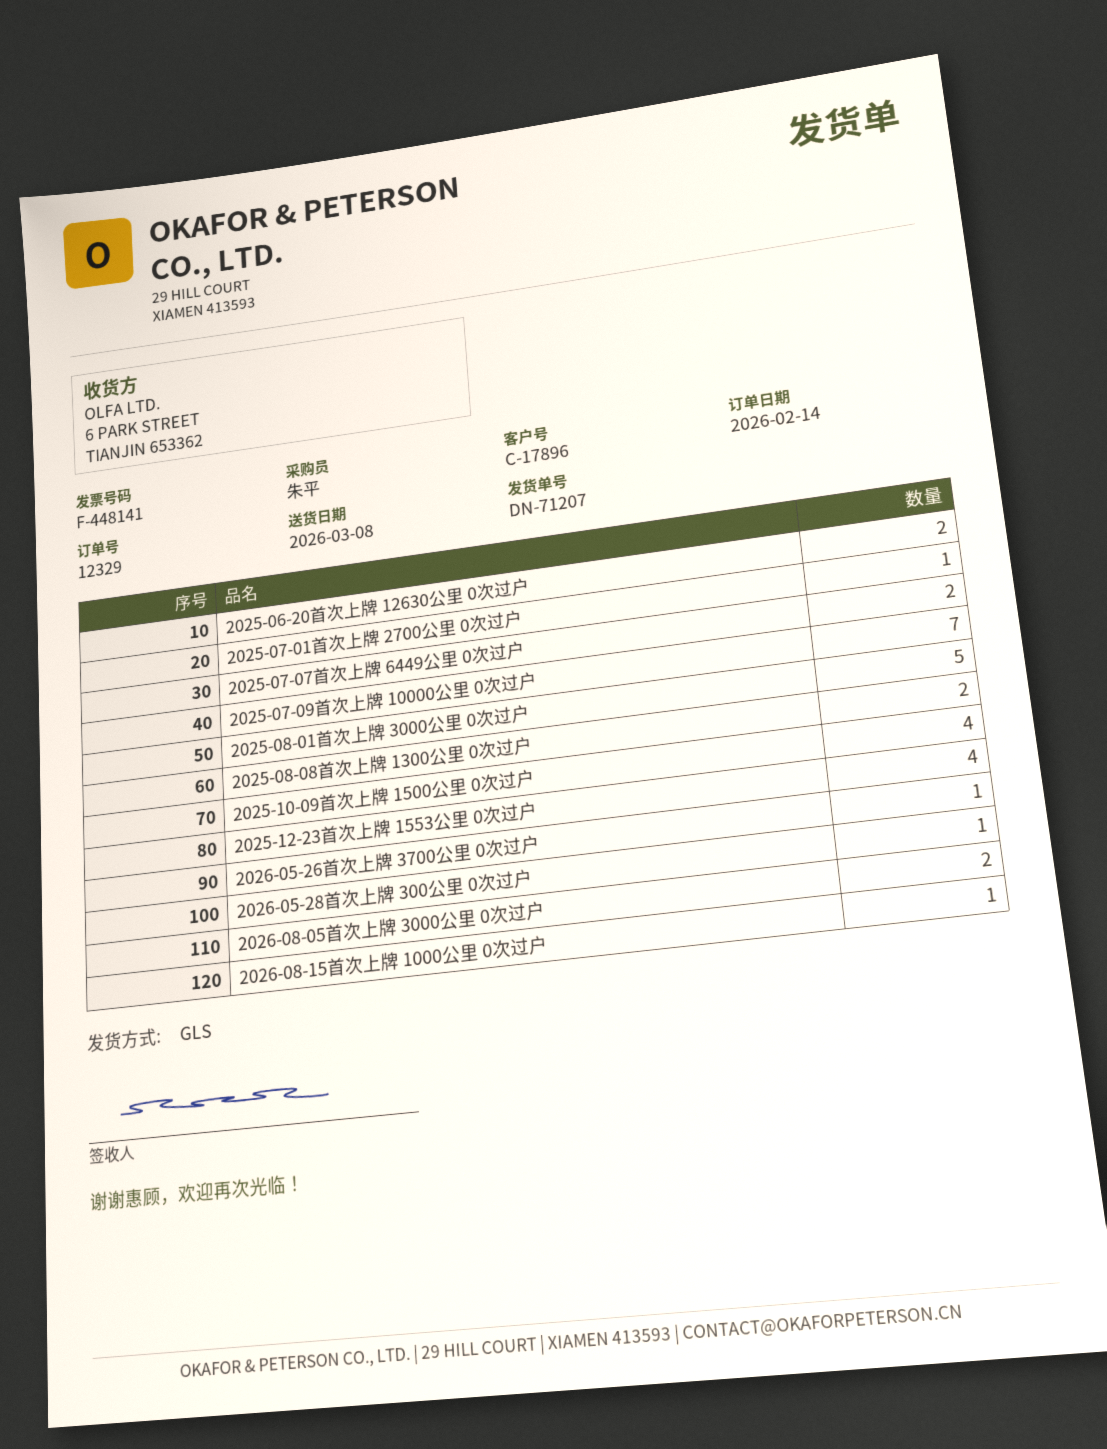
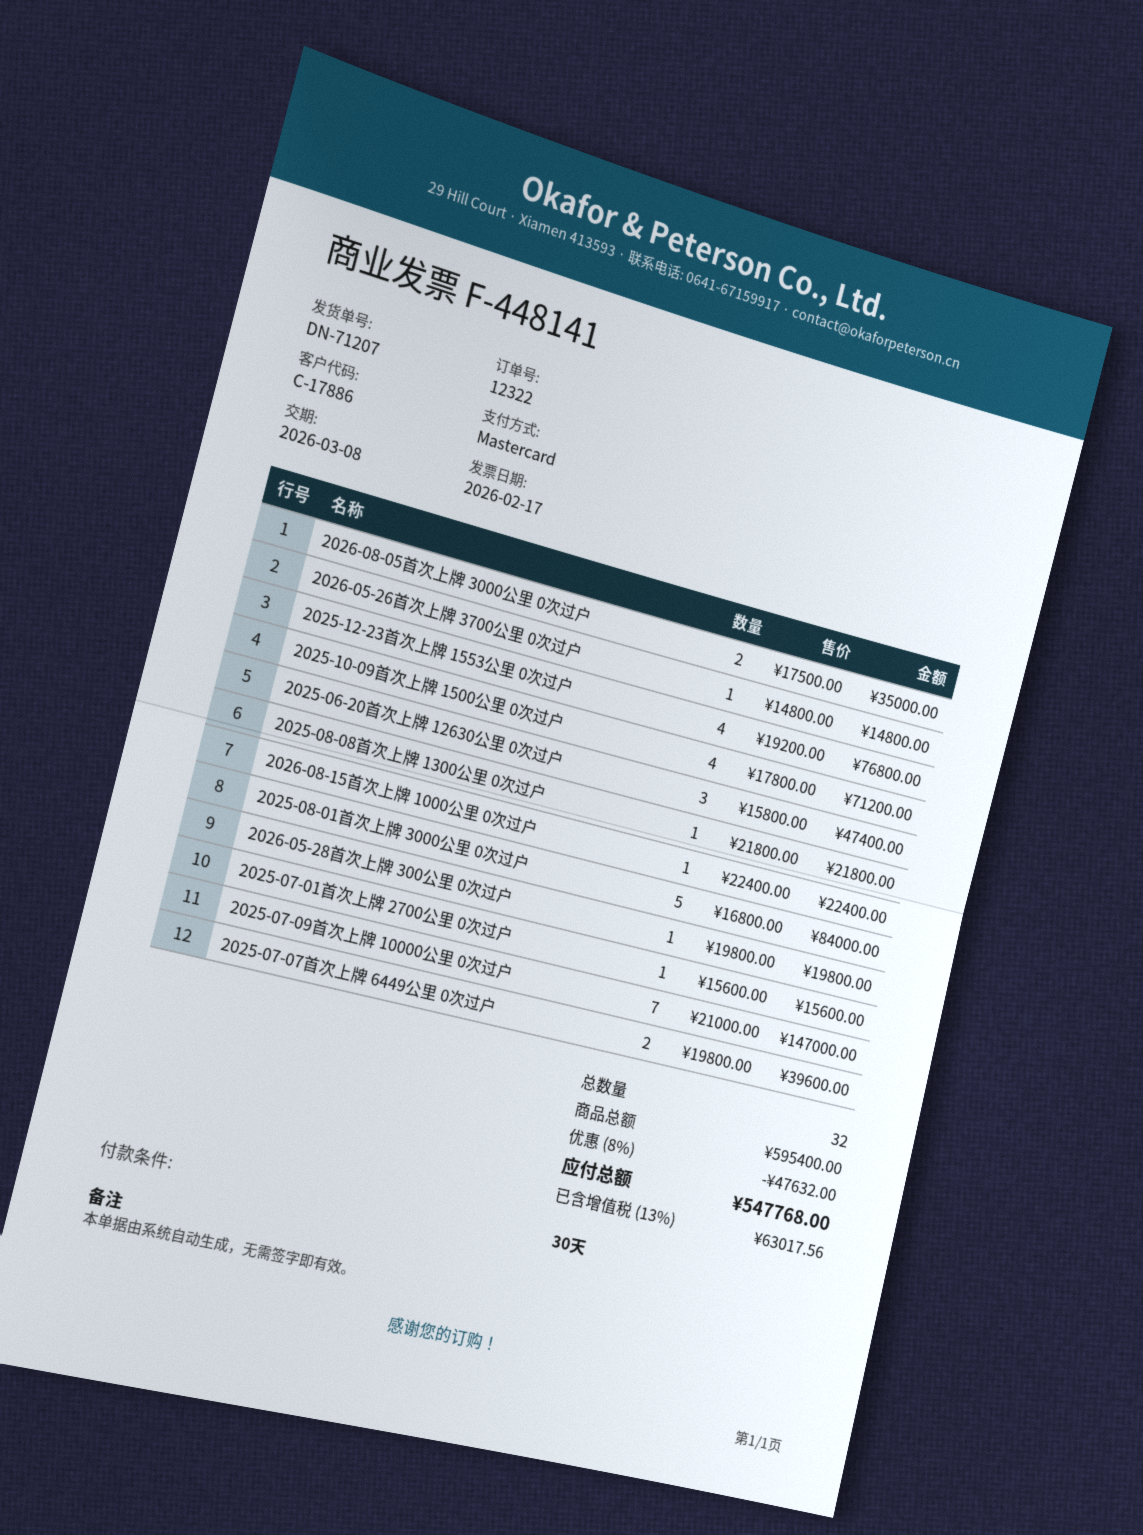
order number: 12329 -> 12322
customer number: C-17896 -> C-17886
2025-06-20首次上牌 12630公里 0次过户: 2 -> 3
2025-08-08首次上牌 1300公里 0次过户: 2 -> 1

